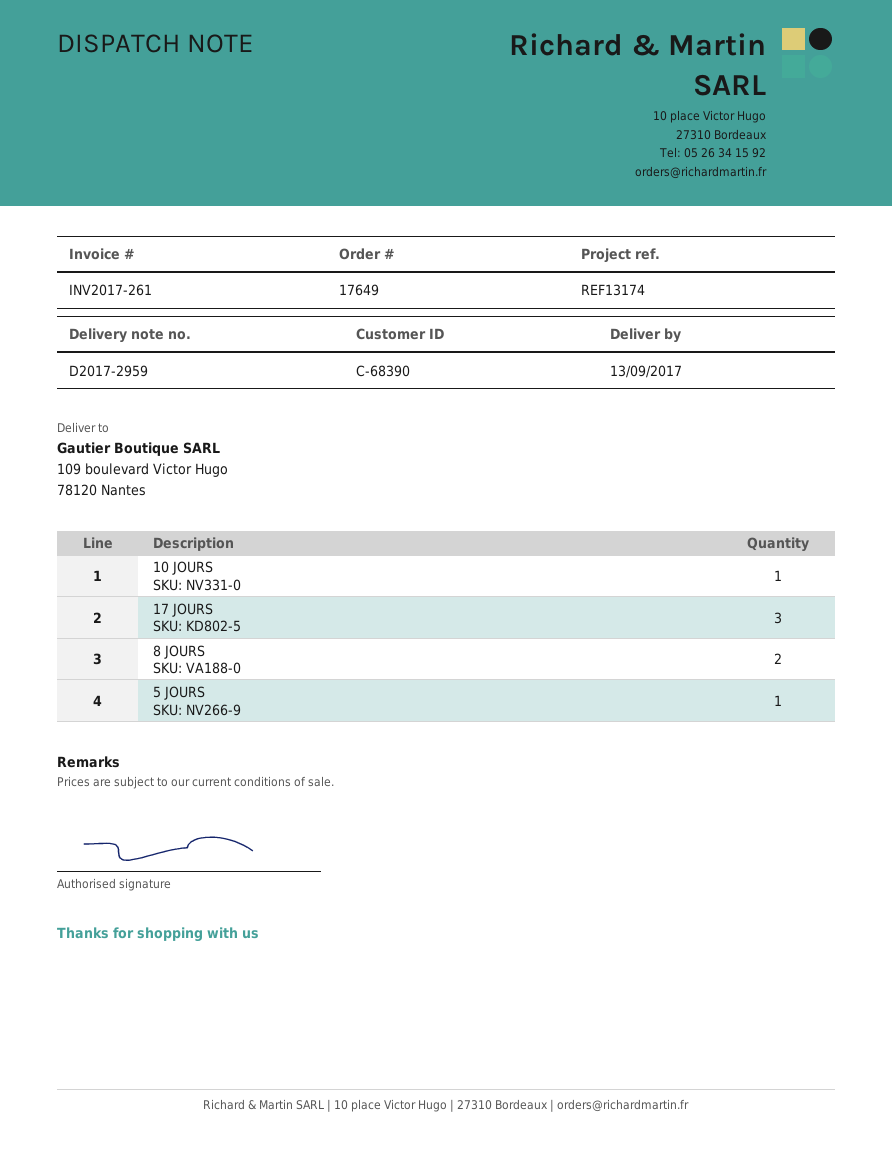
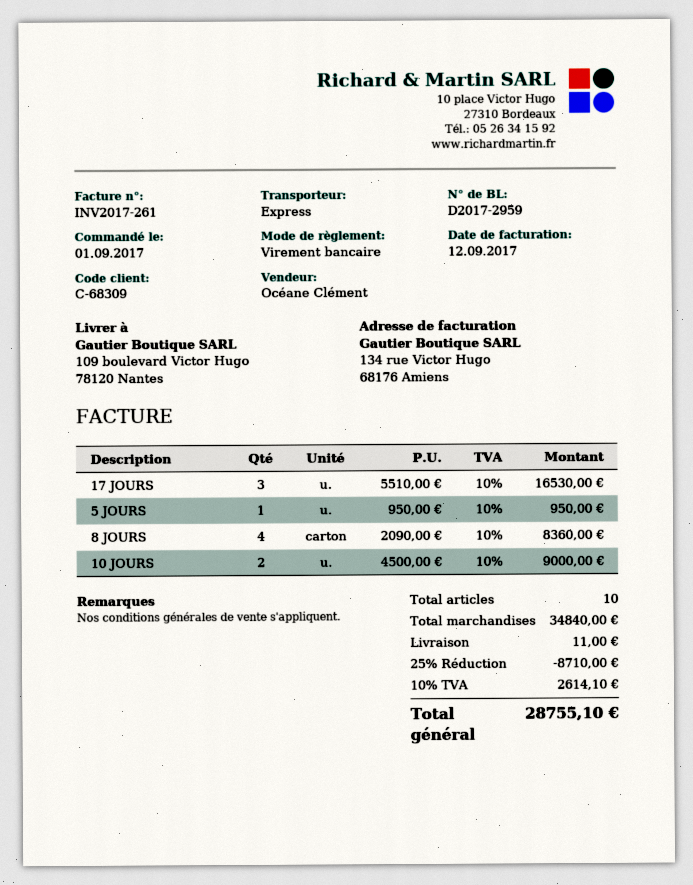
customer number: C-68390 -> C-68309
10 JOURS: 1 -> 2
8 JOURS: 2 -> 4

